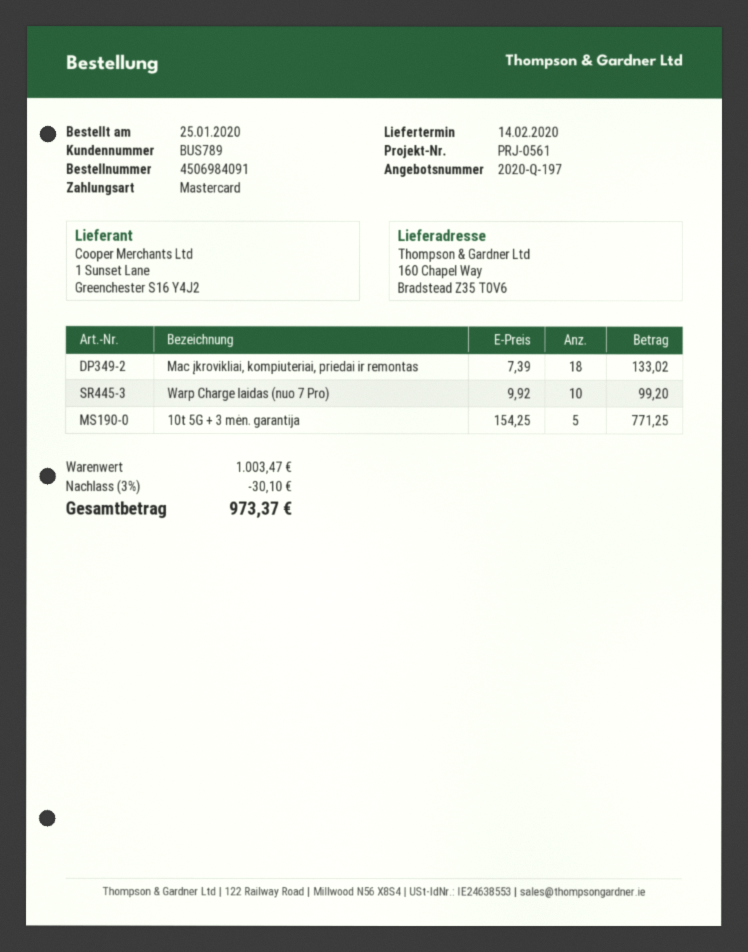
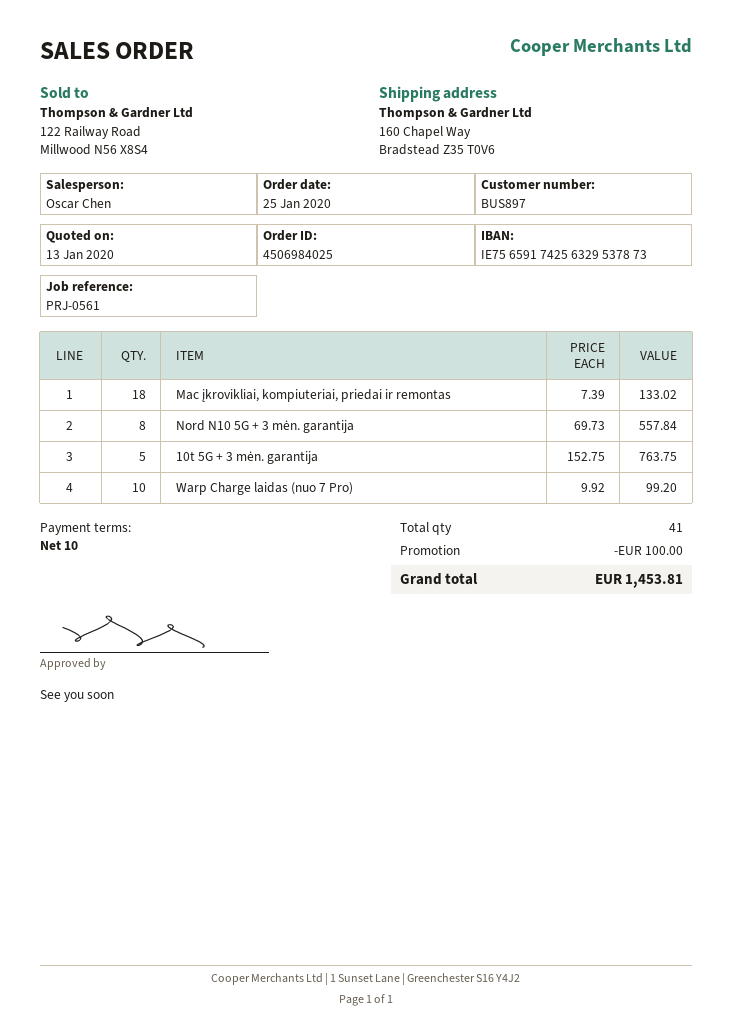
order number: 4506984091 -> 4506984025
customer number: BUS789 -> BUS897
10t 5G + 3 mėn. garantija: 5 x 154.25 = 771.25 -> 5 x 152.75 = 763.75
Nord N10 5G + 3 mėn. garantija: none -> 8 x 69.73 = 557.84
discount: 30.10 -> 100.00
total: 973.37 -> 1453.81

